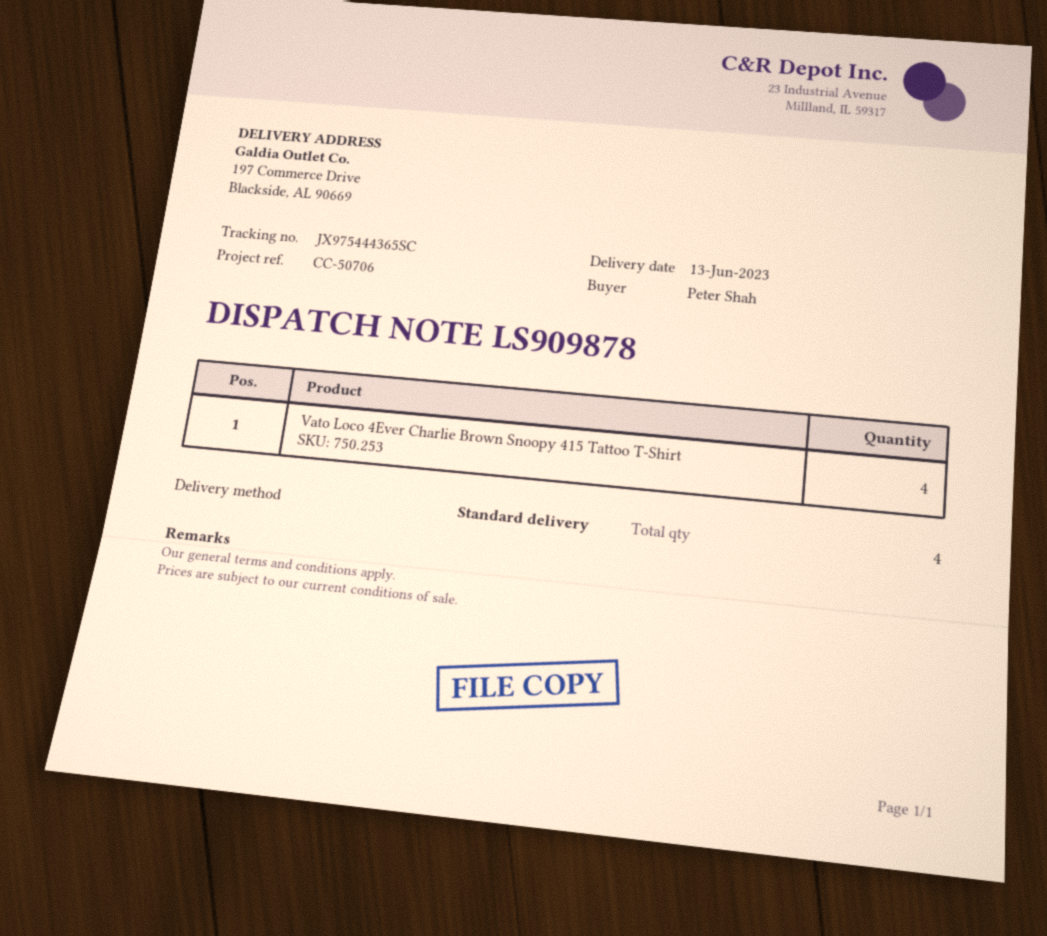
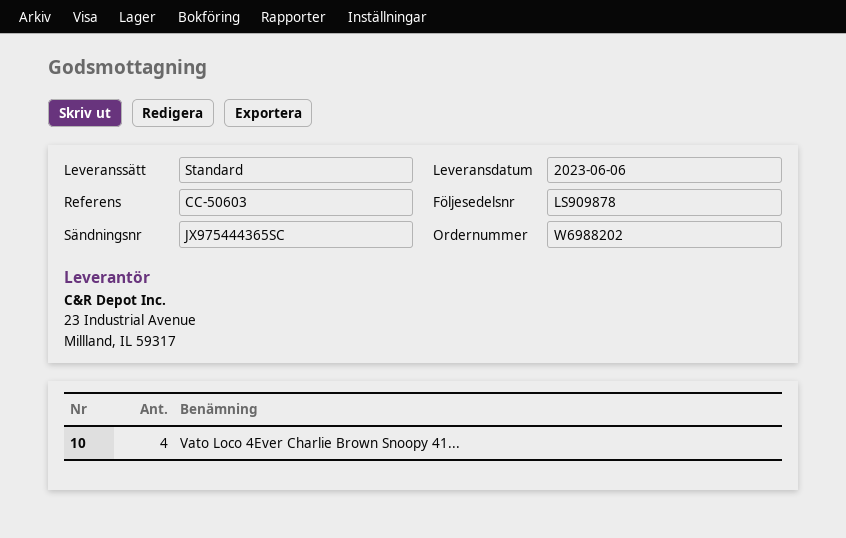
delivery date: 2023-06-13 -> 2023-06-06
reference: CC-50706 -> CC-50603

